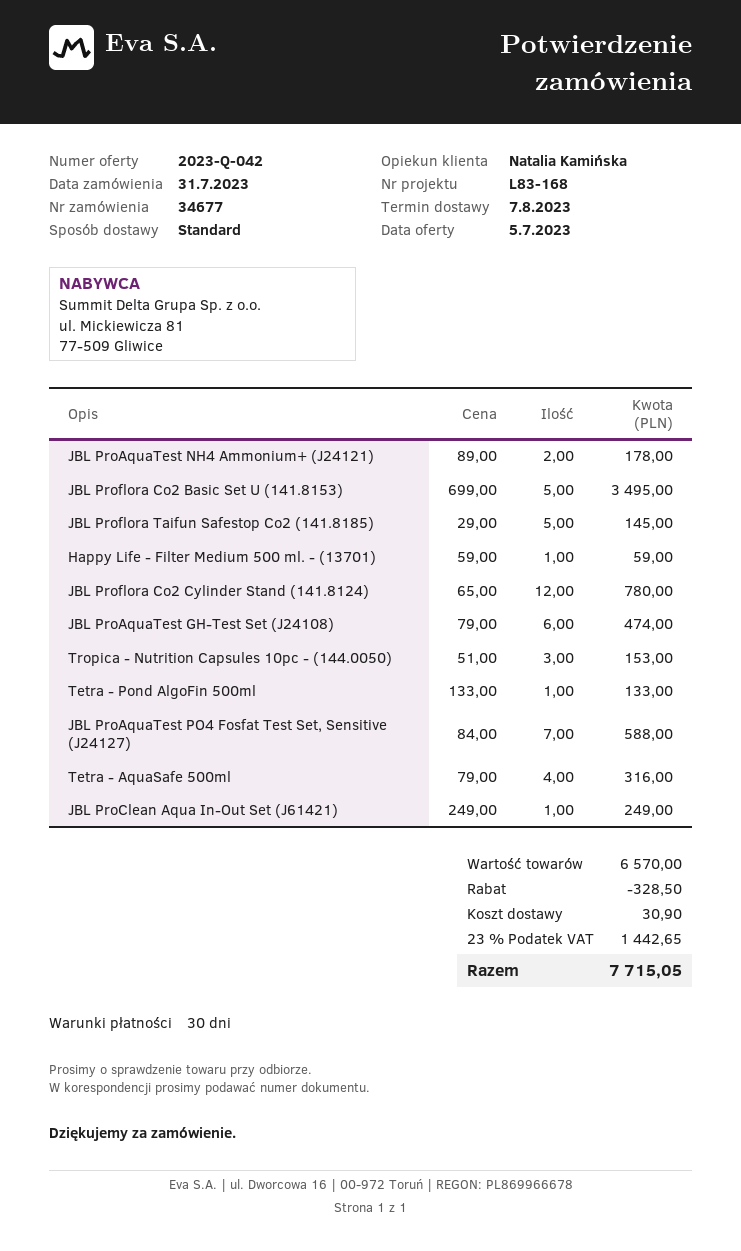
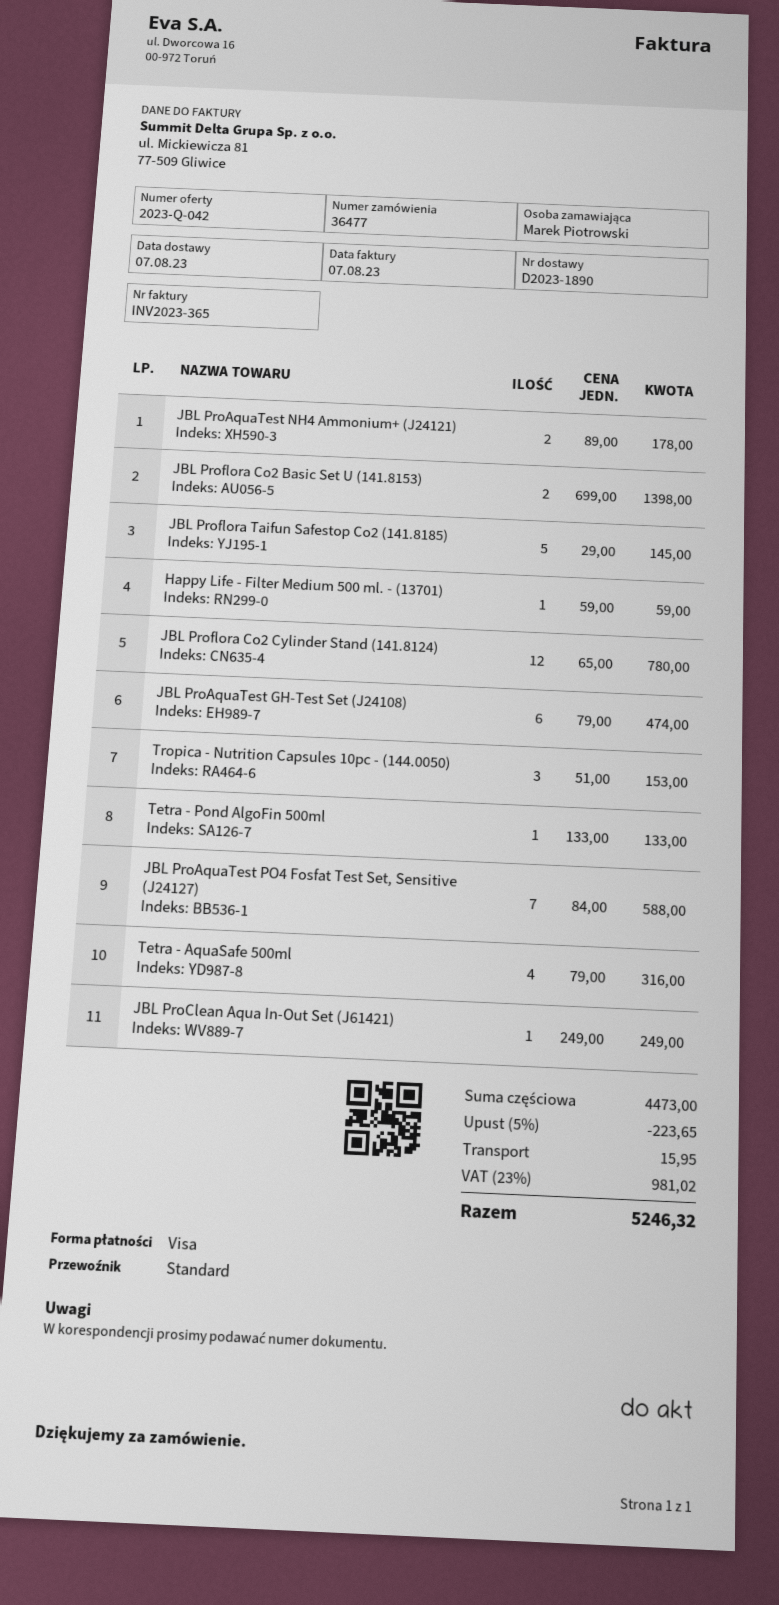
order number: 34677 -> 36477
JBL Proflora Co2 Basic Set U (141.8153): 5 x 699.00 = 3495.00 -> 2 x 699.00 = 1398.00
subtotal: 6570.00 -> 4473.00
discount: 328.50 -> 223.65
shipping: 30.90 -> 15.95
tax: 23% = 1442.65 -> 23% = 981.02
total: 7715.05 -> 5246.32

